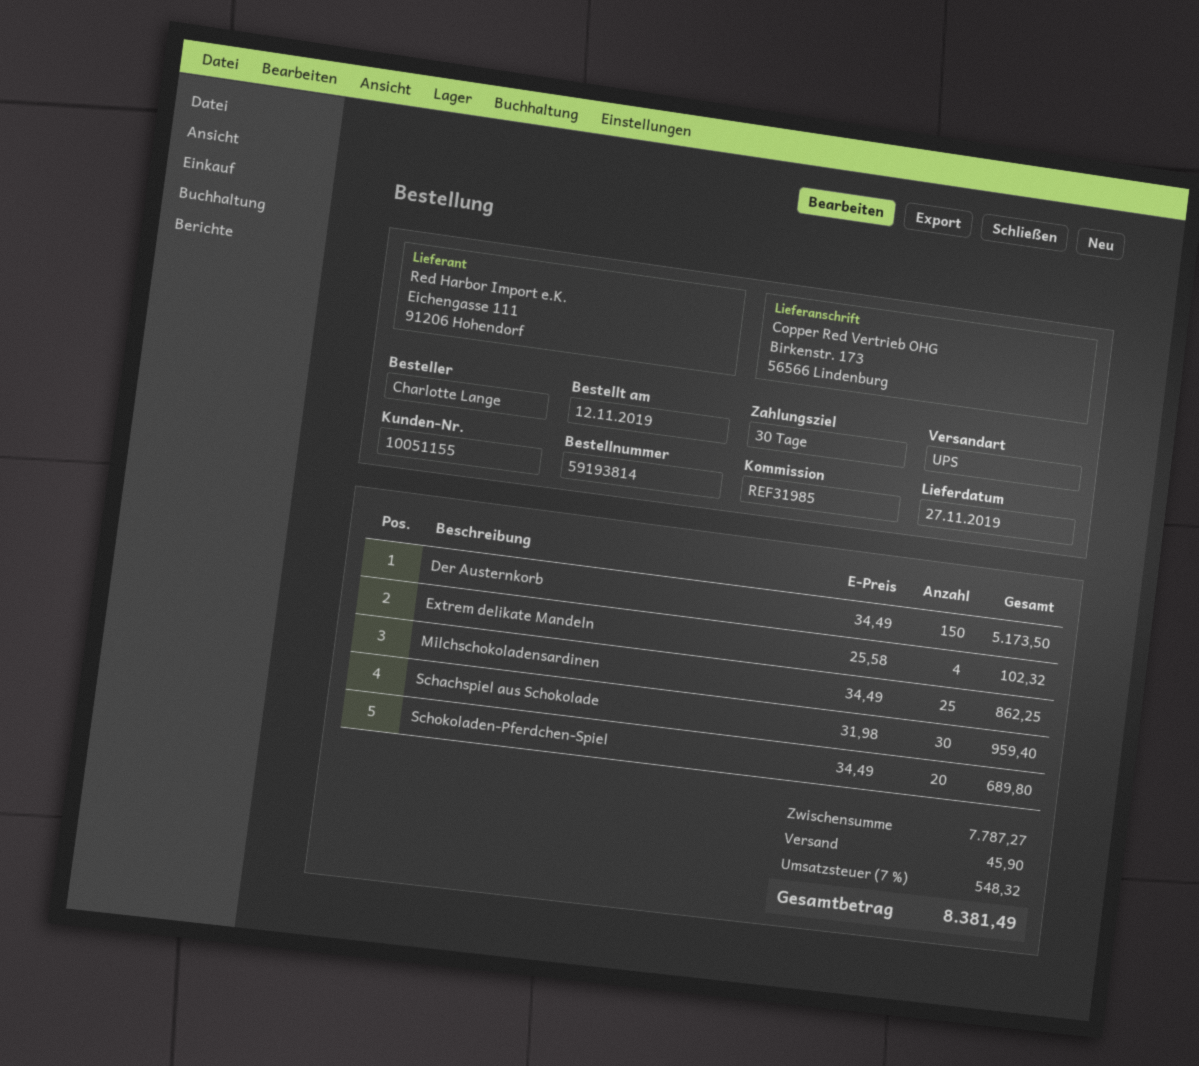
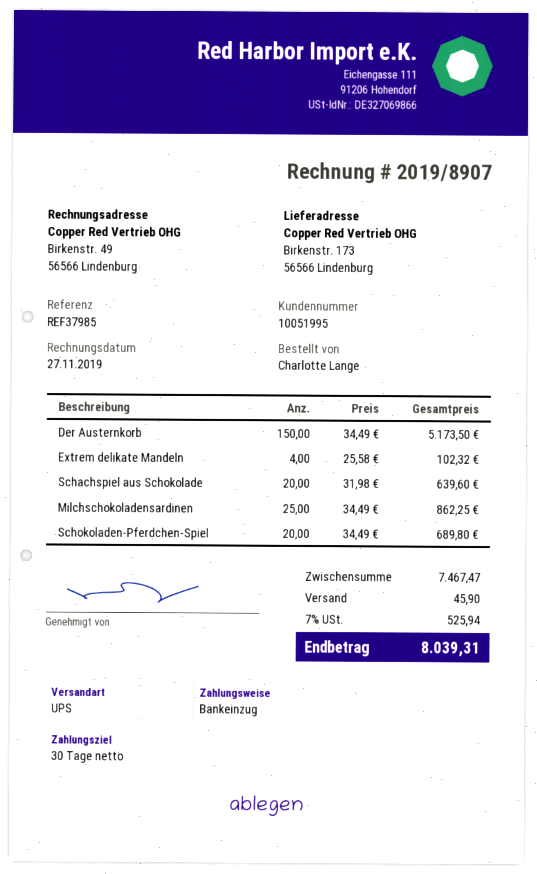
customer number: 10051155 -> 10051995
reference: REF31985 -> REF37985
Schachspiel aus Schokolade: 30 x 31.98 = 959.40 -> 20 x 31.98 = 639.60
subtotal: 7787.27 -> 7467.47
tax: 7% = 548.32 -> 7% = 525.94
total: 8381.49 -> 8039.31

